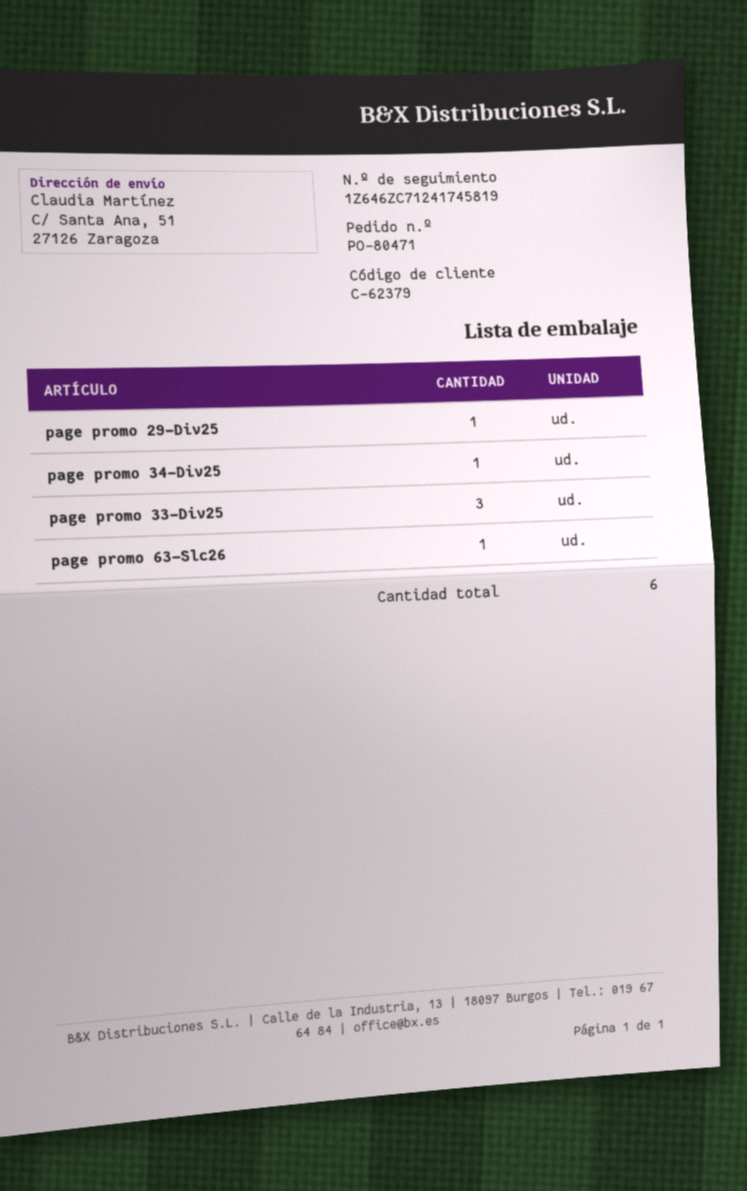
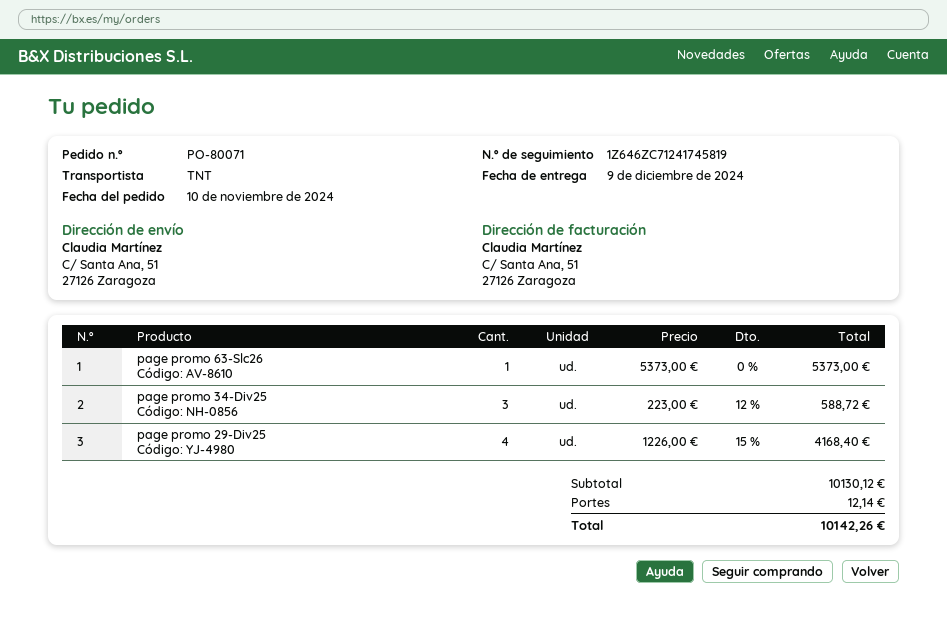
order number: PO-80471 -> PO-80071
page promo 29-Div25: 1 -> 4
page promo 34-Div25: 1 -> 3
page promo 33-Div25: 3 -> none

